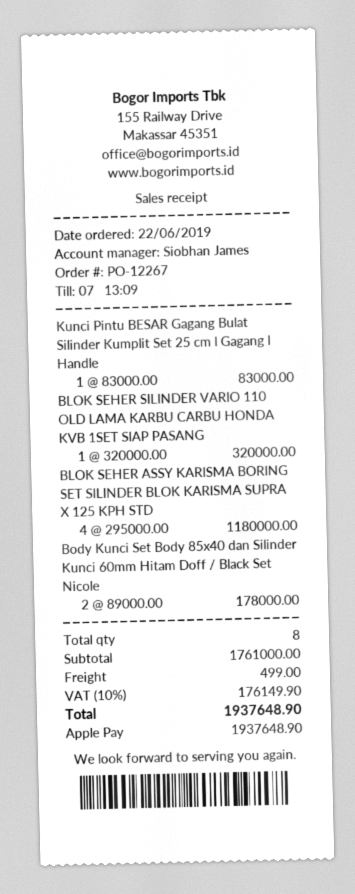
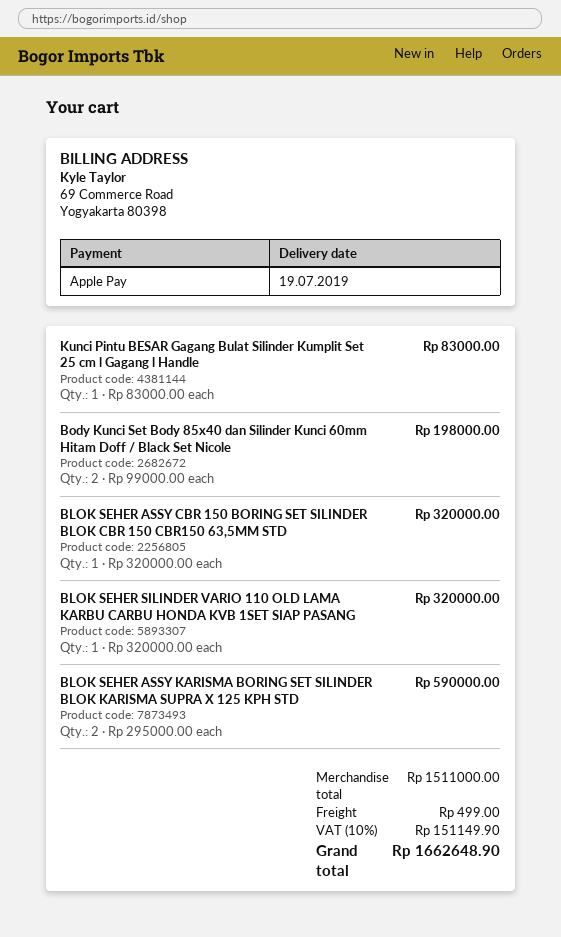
BLOK SEHER ASSY KARISMA BORING SET SILINDER BLOK KARISMA SUPRA X 125 KPH STD: 4 x 295000.00 = 1180000.00 -> 2 x 295000.00 = 590000.00
Body Kunci Set Body 85x40 dan Silinder Kunci 60mm Hitam Doff / Black Set Nicole: 2 x 89000.00 = 178000.00 -> 2 x 99000.00 = 198000.00
BLOK SEHER ASSY CBR 150 BORING SET SILINDER BLOK CBR 150 CBR150 63,5MM STD: none -> 1 x 320000.00 = 320000.00
subtotal: 1761000.00 -> 1511000.00
tax: 10% = 176149.90 -> 10% = 151149.90
total: 1937648.90 -> 1662648.90

